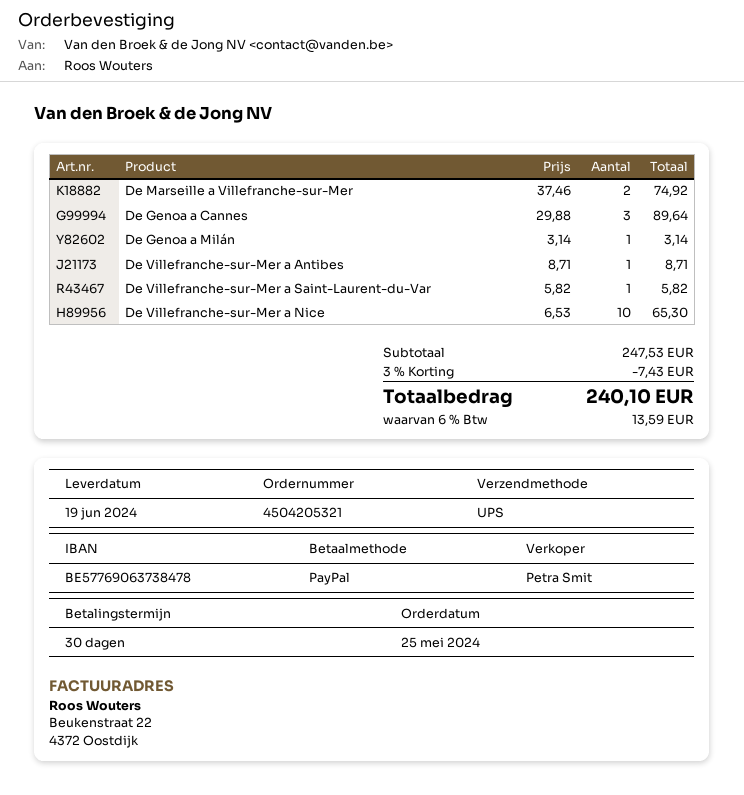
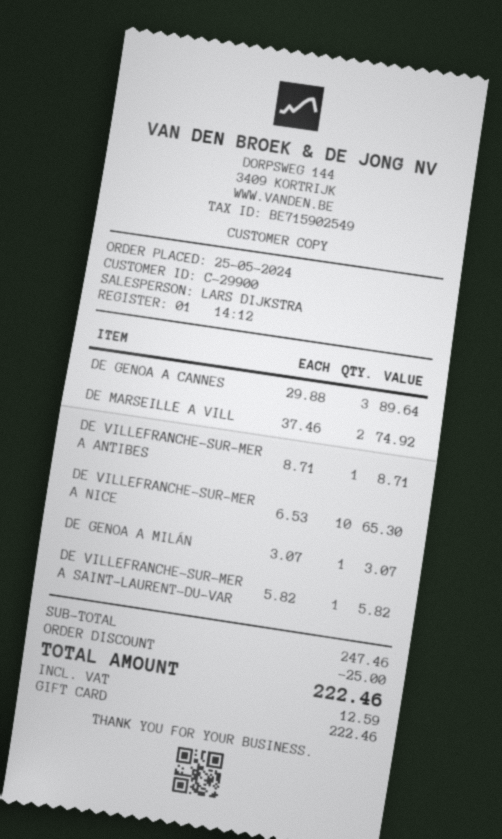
sales rep: Petra Smit -> LARS DIJKSTRA
payment method: PayPal -> gift card
De Genoa a Milán: 1 x 3.14 = 3.14 -> 1 x 3.07 = 3.07
subtotal: 247.53 -> 247.46
discount: 7.43 -> 25.00
tax: 13.59 -> 12.59
total: 240.10 -> 222.46

